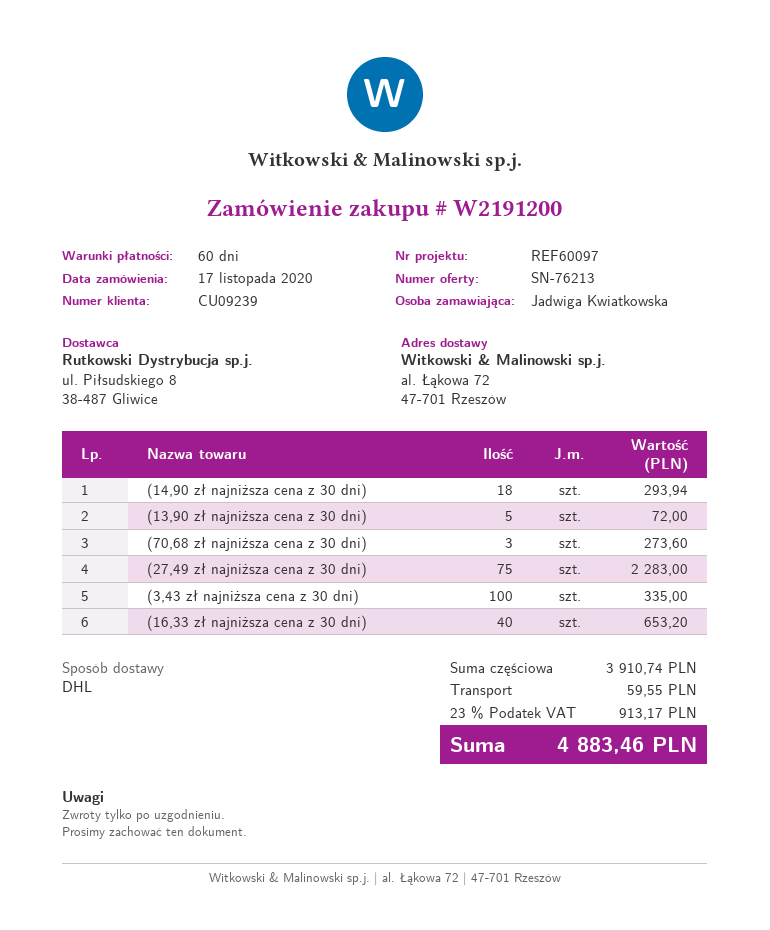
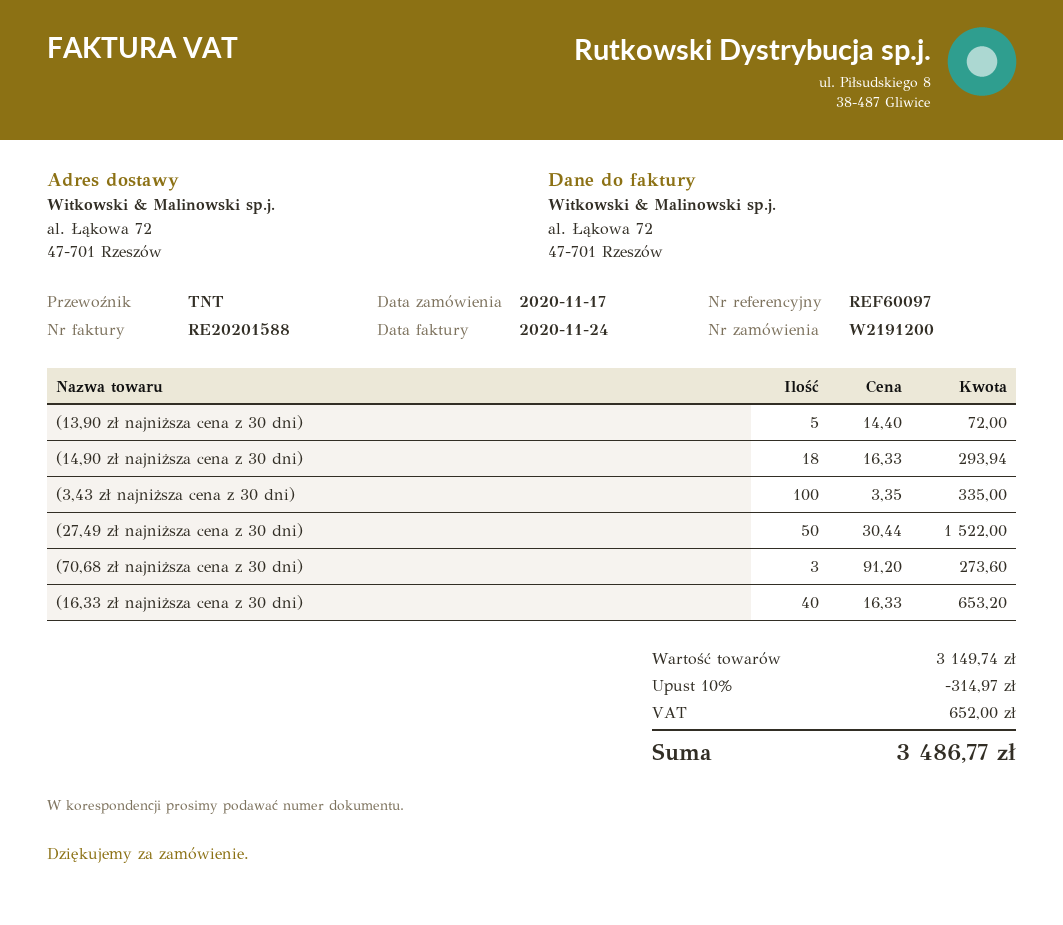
shipping method: DHL -> TNT
(27,49 zł najniższa cena z 30 dni): 75 for 2283.00 -> 50 for 1522.00
subtotal: 3910.74 -> 3149.74
discount: none -> 10% = 314.97
shipping: 59.55 -> none
tax: 913.17 -> 652.00
total: 4883.46 -> 3486.77

